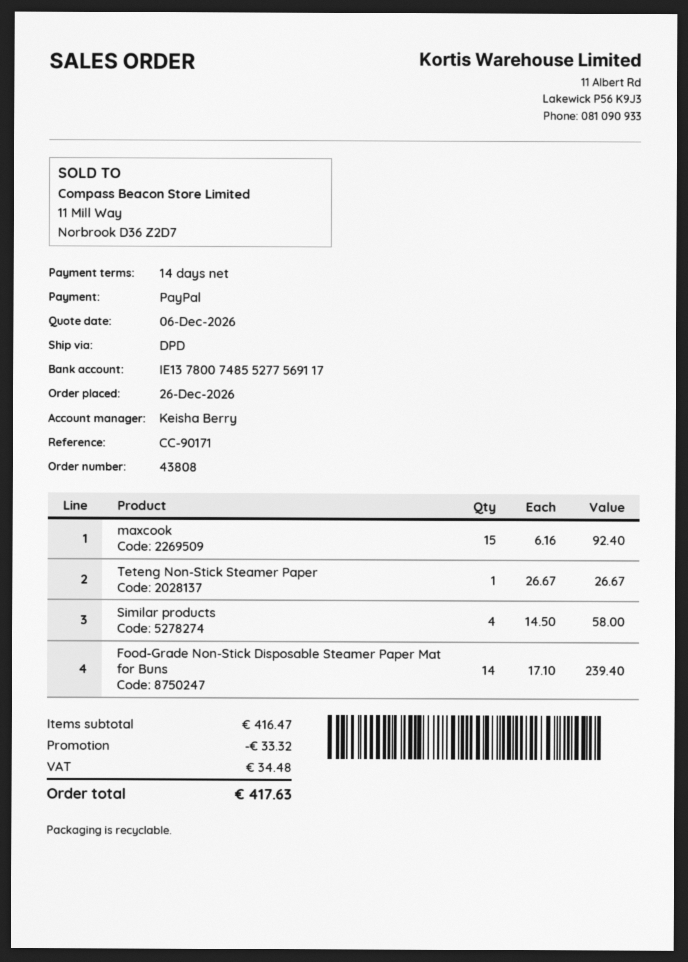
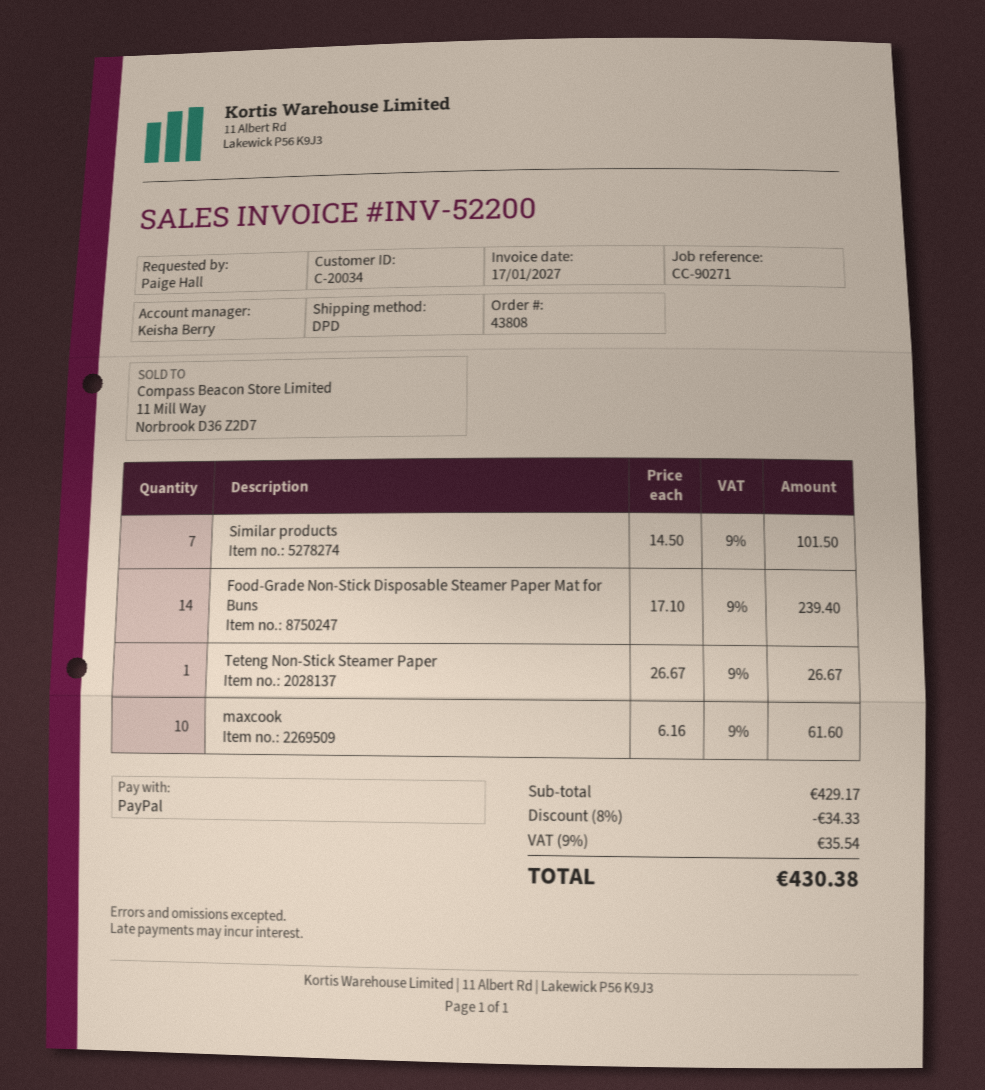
reference: CC-90171 -> CC-90271
maxcook: 15 x 6.16 = 92.40 -> 10 x 6.16 = 61.60
Similar products: 4 x 14.50 = 58.00 -> 7 x 14.50 = 101.50
subtotal: 416.47 -> 429.17
discount: 33.32 -> 34.33
tax: 34.48 -> 35.54
total: 417.63 -> 430.38

